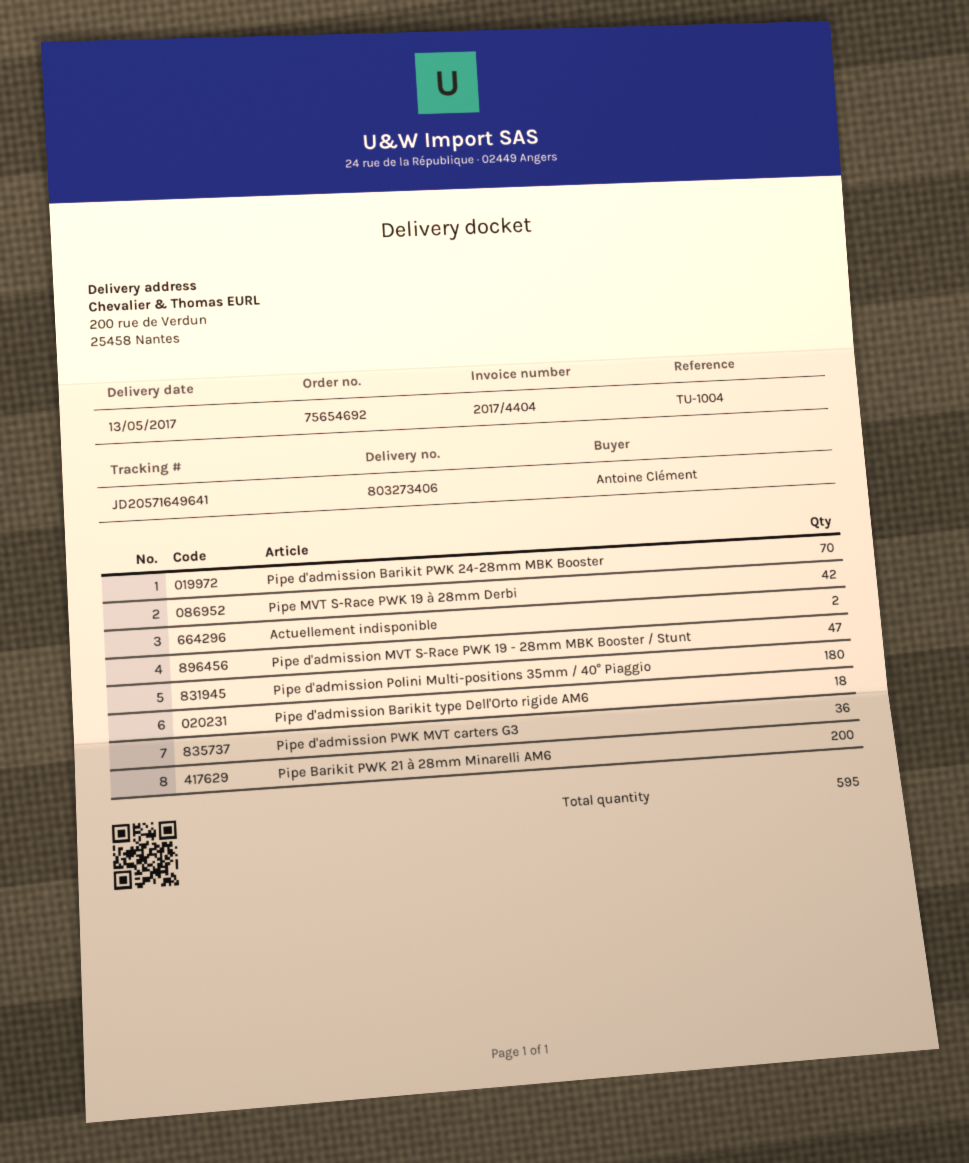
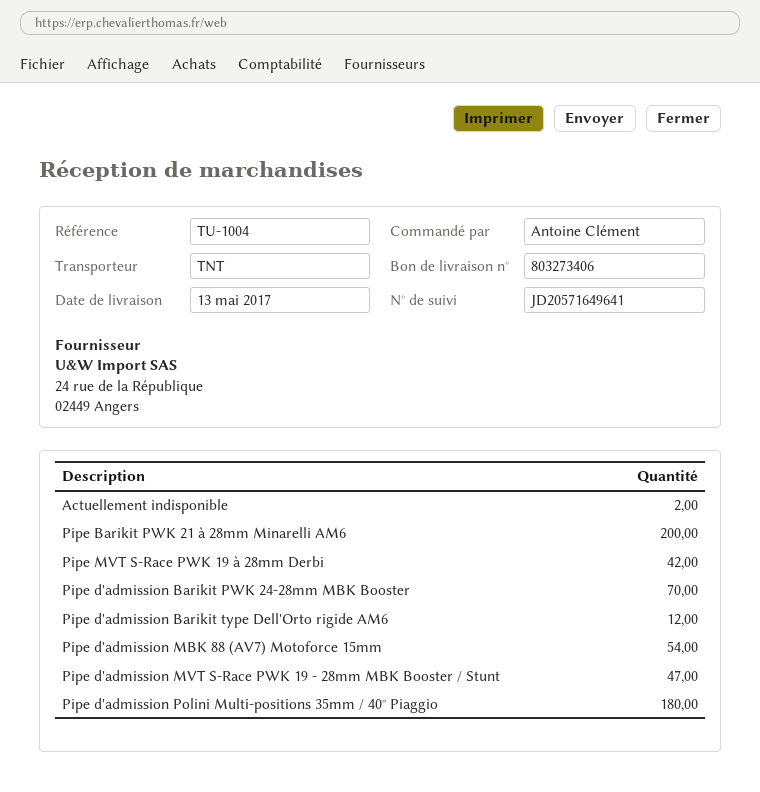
Pipe d'admission Barikit type Dell'Orto rigide AM6: 18 -> 12
Pipe d'admission PWK MVT carters G3: 36 -> none
Pipe d'admission MBK 88 (AV7) Motoforce 15mm: none -> 54

